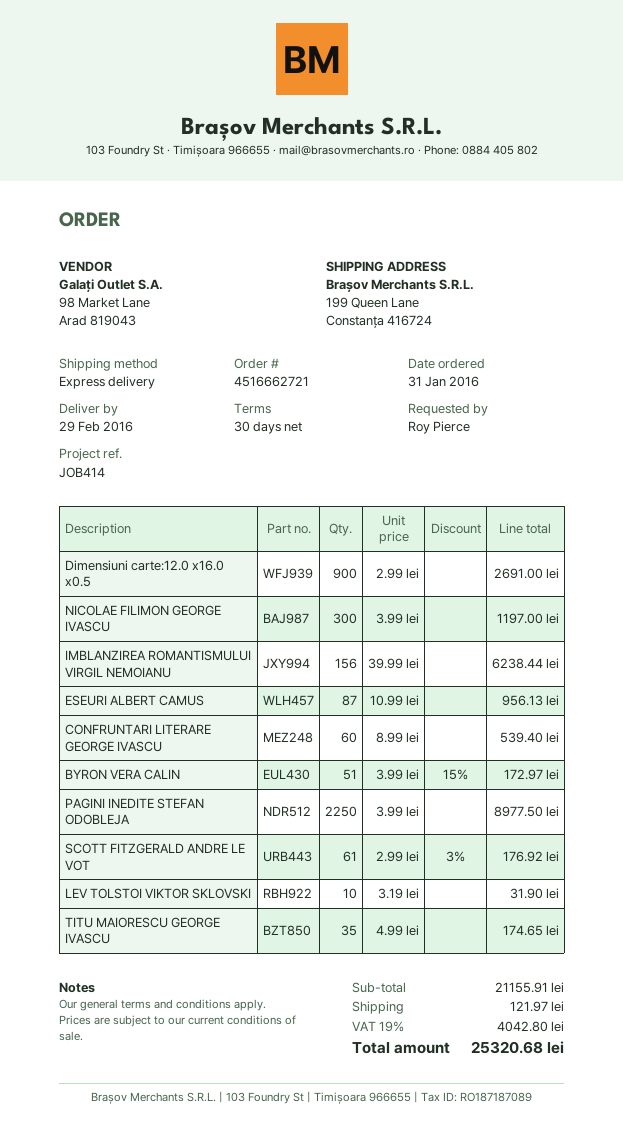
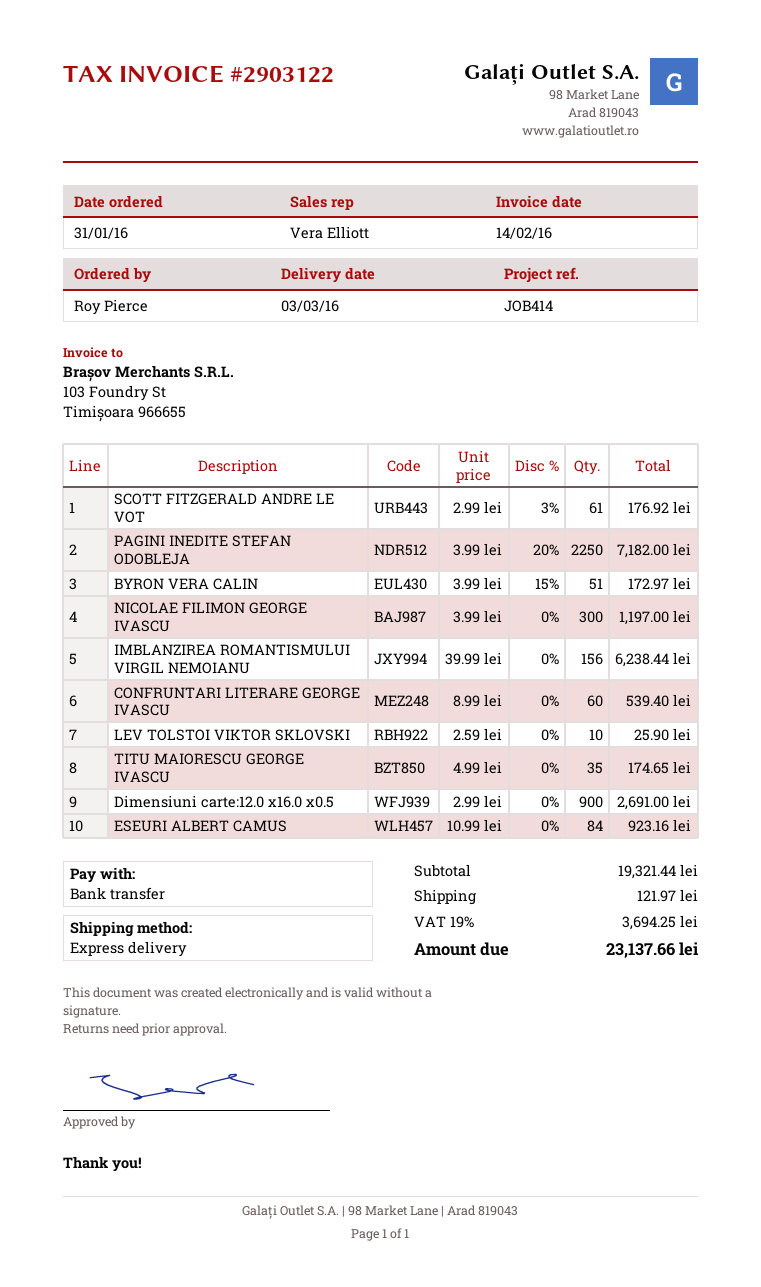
delivery date: 2016-02-29 -> 2016-03-03
ESEURI ALBERT CAMUS: 87 x 10.99 = 956.13 -> 84 x 10.99 = 923.16
PAGINI INEDITE STEFAN ODOBLEJA: 2250 x 3.99 = 8977.50 -> 2250 x 3.99 - 20% = 7182.00
LEV TOLSTOI VIKTOR SKLOVSKI: 10 x 3.19 = 31.90 -> 10 x 2.59 = 25.90
subtotal: 21155.91 -> 19321.44
tax: 19% = 4042.80 -> 19% = 3694.25
total: 25320.68 -> 23137.66

